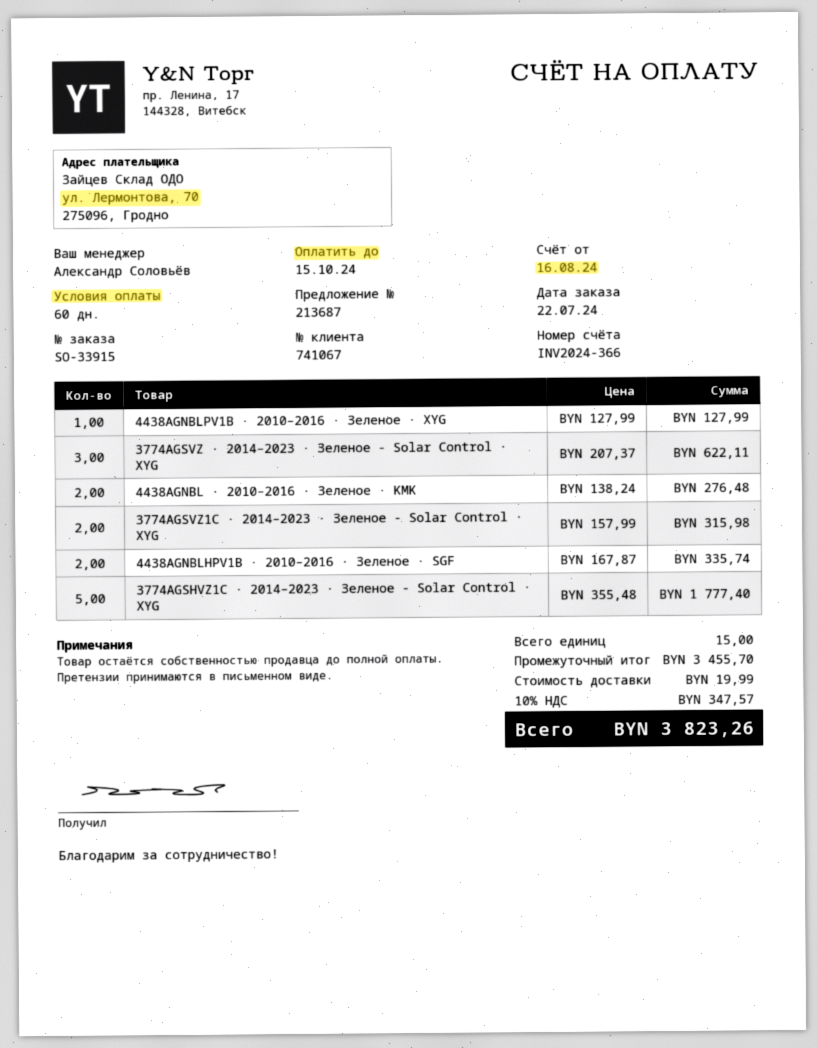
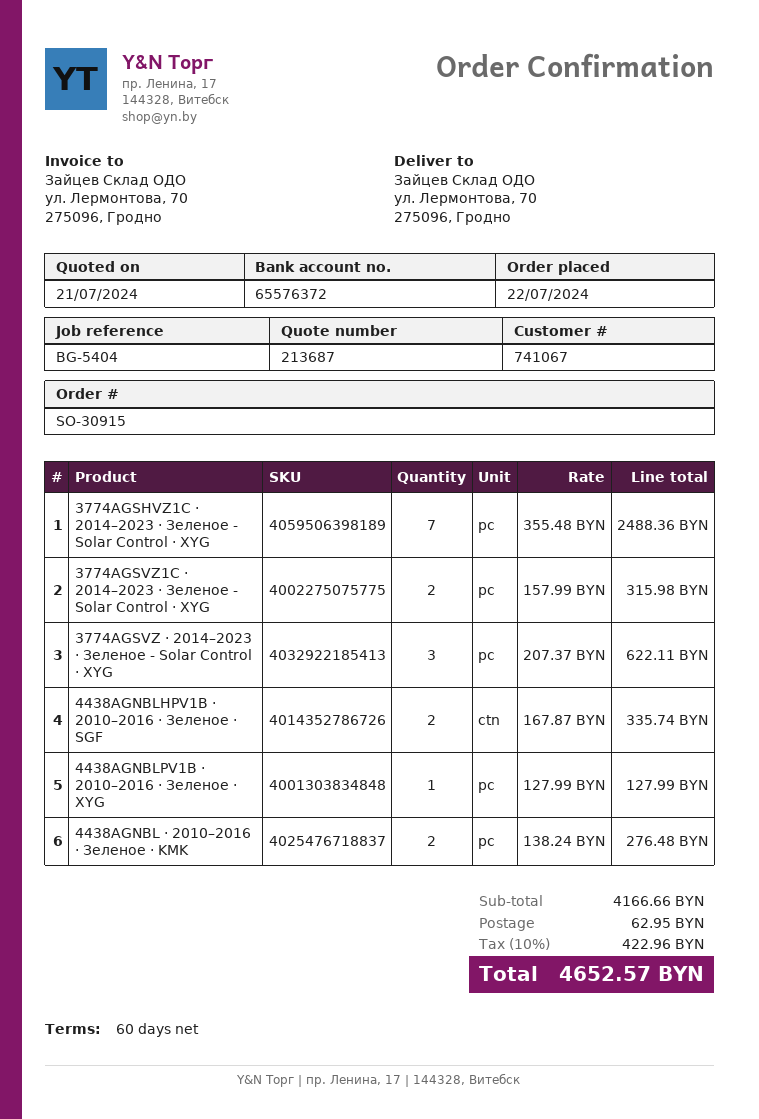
order number: SO-33915 -> SO-30915
3774AGSHVZ1C · 2014–2023 · Зеленое - Solar Control · XYG: 5 x 355.48 = 1777.40 -> 7 x 355.48 = 2488.36
subtotal: 3455.70 -> 4166.66
shipping: 19.99 -> 62.95
tax: 10% = 347.57 -> 10% = 422.96
total: 3823.26 -> 4652.57

